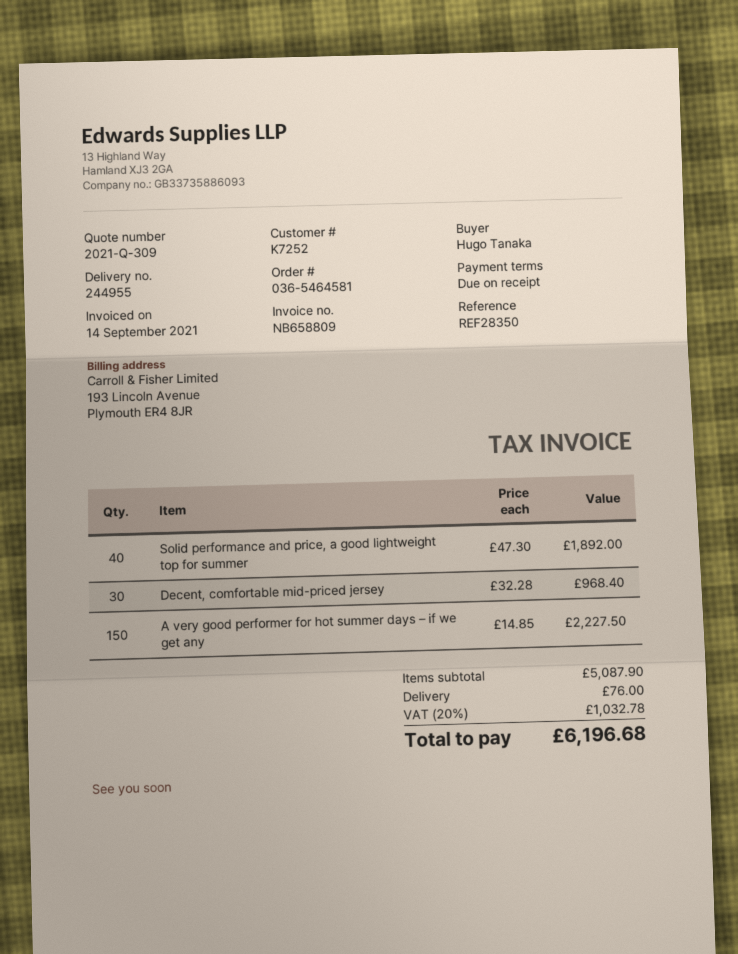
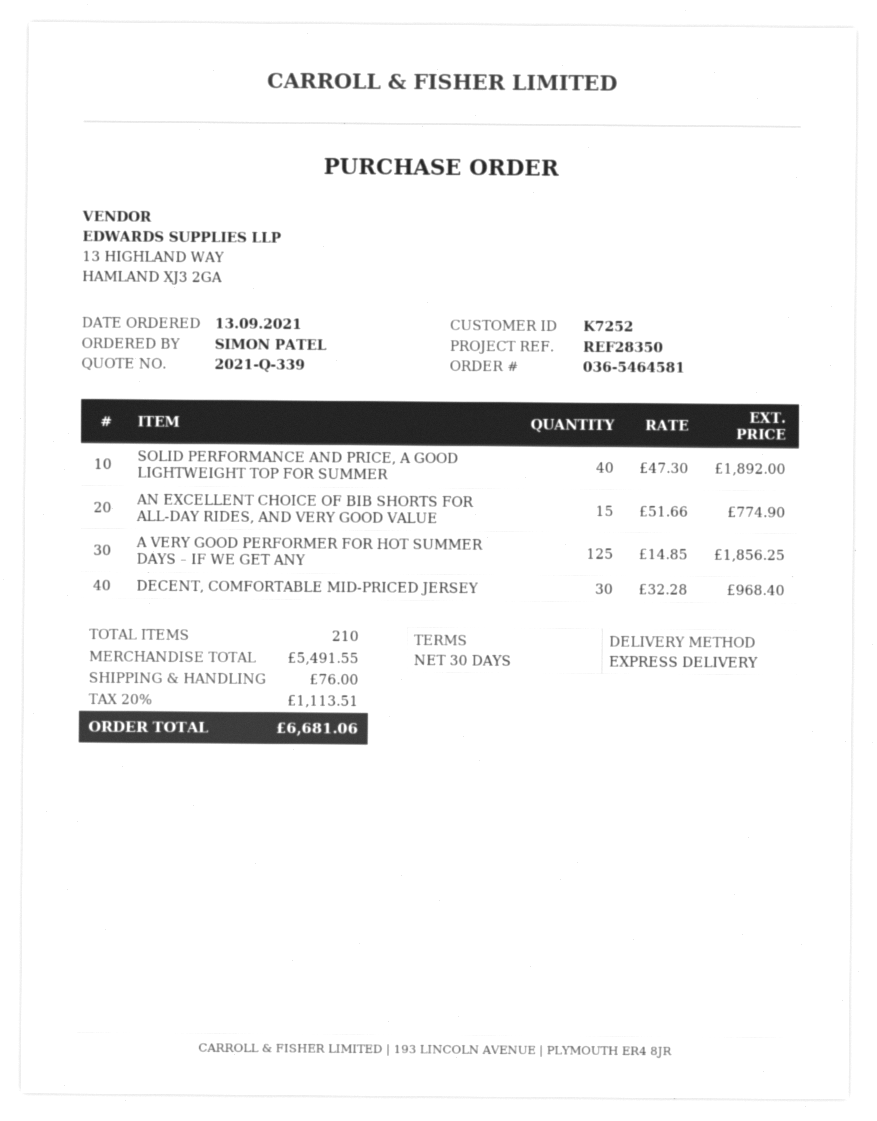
quote number: 2021-Q-309 -> 2021-Q-339
payment terms: on receipt -> 30 days
ordered by: Hugo Tanaka -> SIMON PATEL
A very good performer for hot summer days – if we get any: 150 x 14.85 = 2227.50 -> 125 x 14.85 = 1856.25
AN EXCELLENT CHOICE OF BIB SHORTS FOR ALL-DAY RIDES, AND VERY GOOD VALUE: none -> 15 x 51.66 = 774.90
subtotal: 5087.90 -> 5491.55
tax: 20% = 1032.78 -> 20% = 1113.51
total: 6196.68 -> 6681.06

